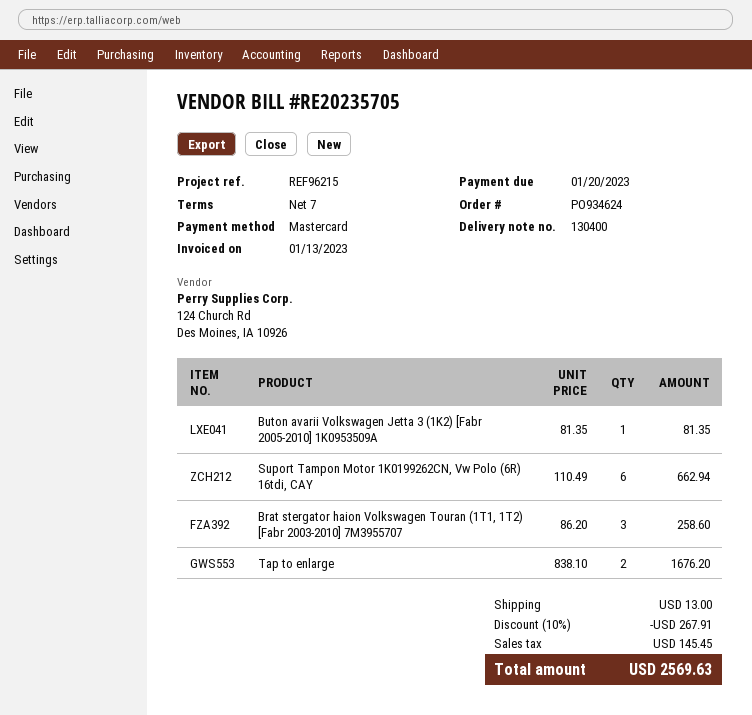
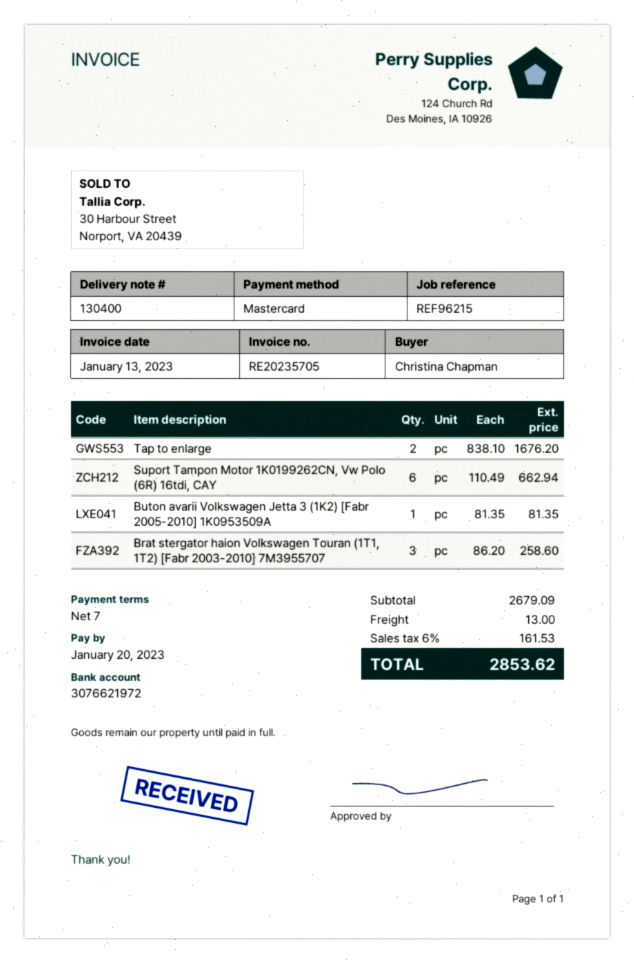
discount: 10% = 267.91 -> none
tax: 145.45 -> 161.53
total: 2569.63 -> 2853.62

